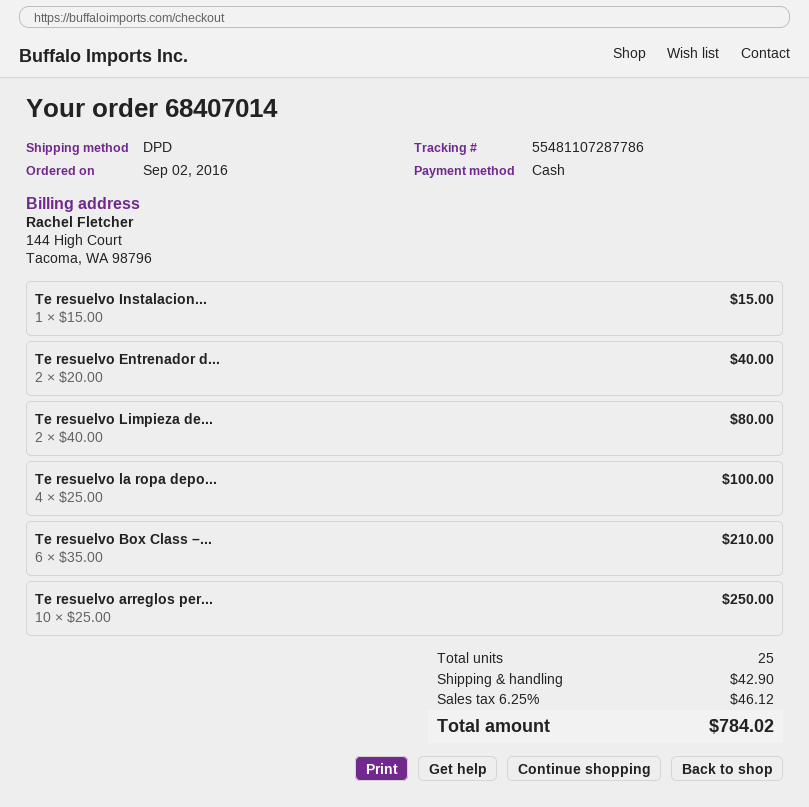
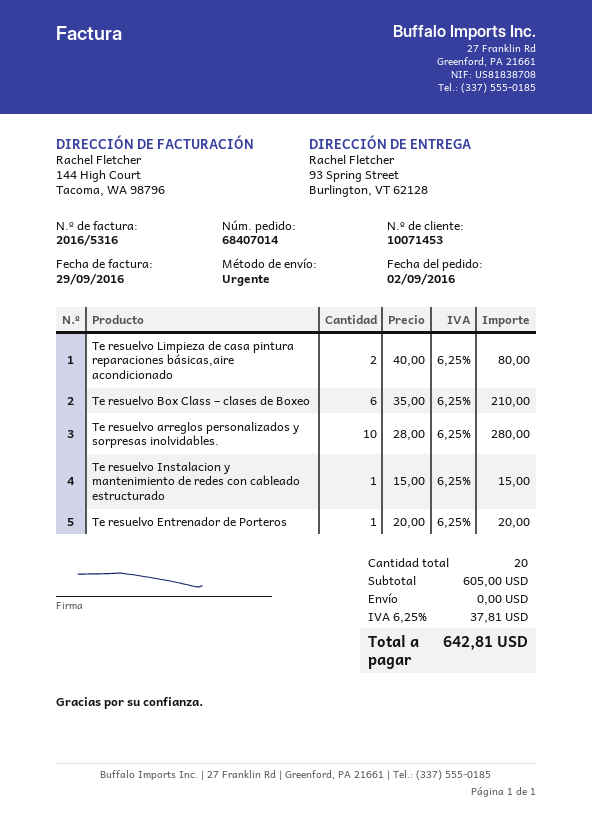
shipping method: DPD -> express
Te resuelvo Entrenador d...: 2 x 20.00 = 40.00 -> 1 x 20.00 = 20.00
Te resuelvo la ropa depo...: 4 x 25.00 = 100.00 -> none
Te resuelvo arreglos per...: 10 x 25.00 = 250.00 -> 10 x 28.00 = 280.00
total quantity: 25 -> 20
shipping: 42.90 -> 0.00
tax: 6.25% = 46.12 -> 6.25% = 37.81
total: 784.02 -> 642.81

